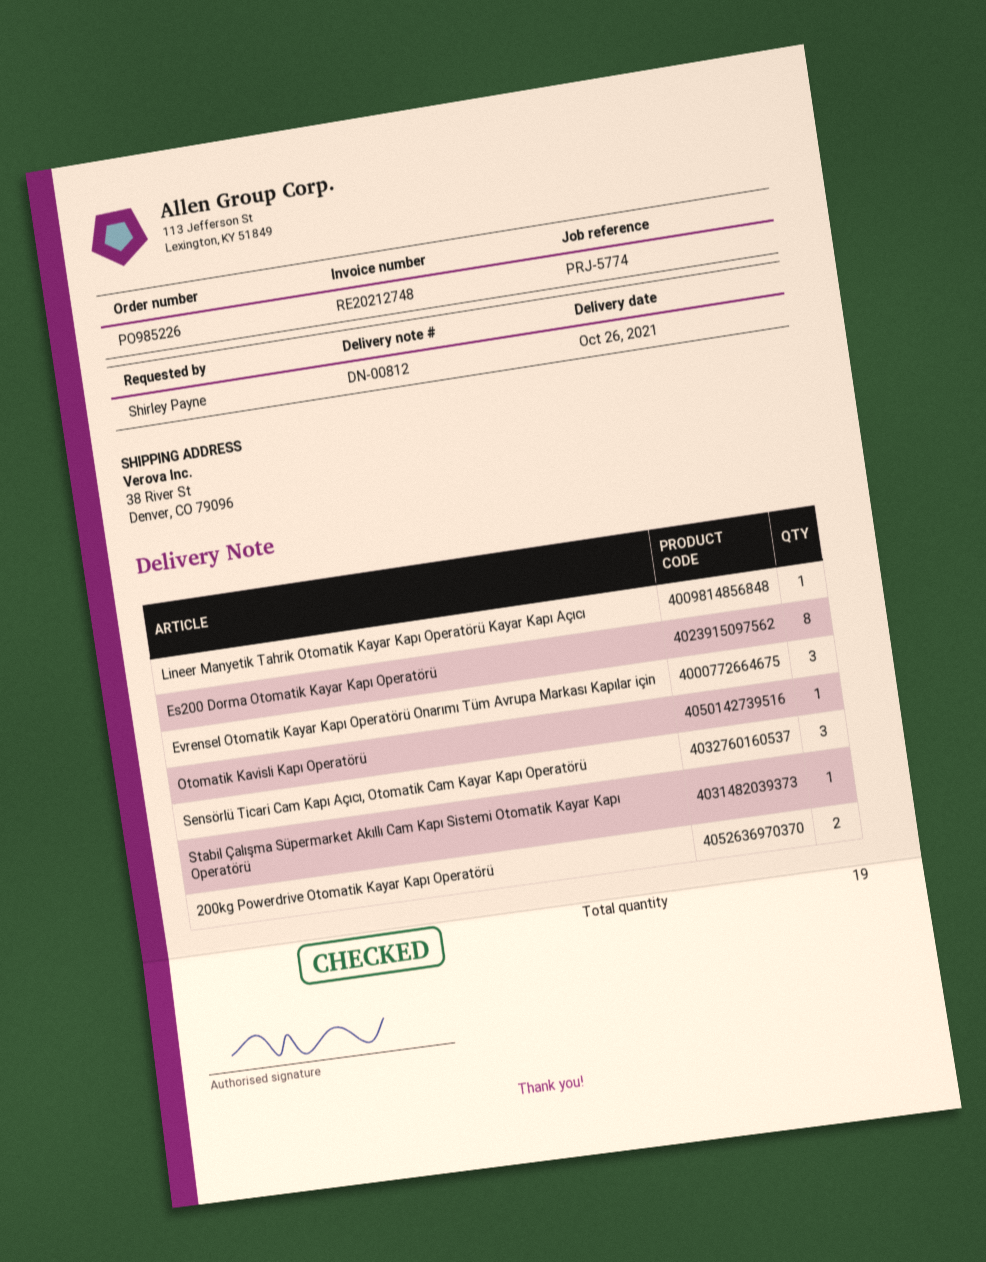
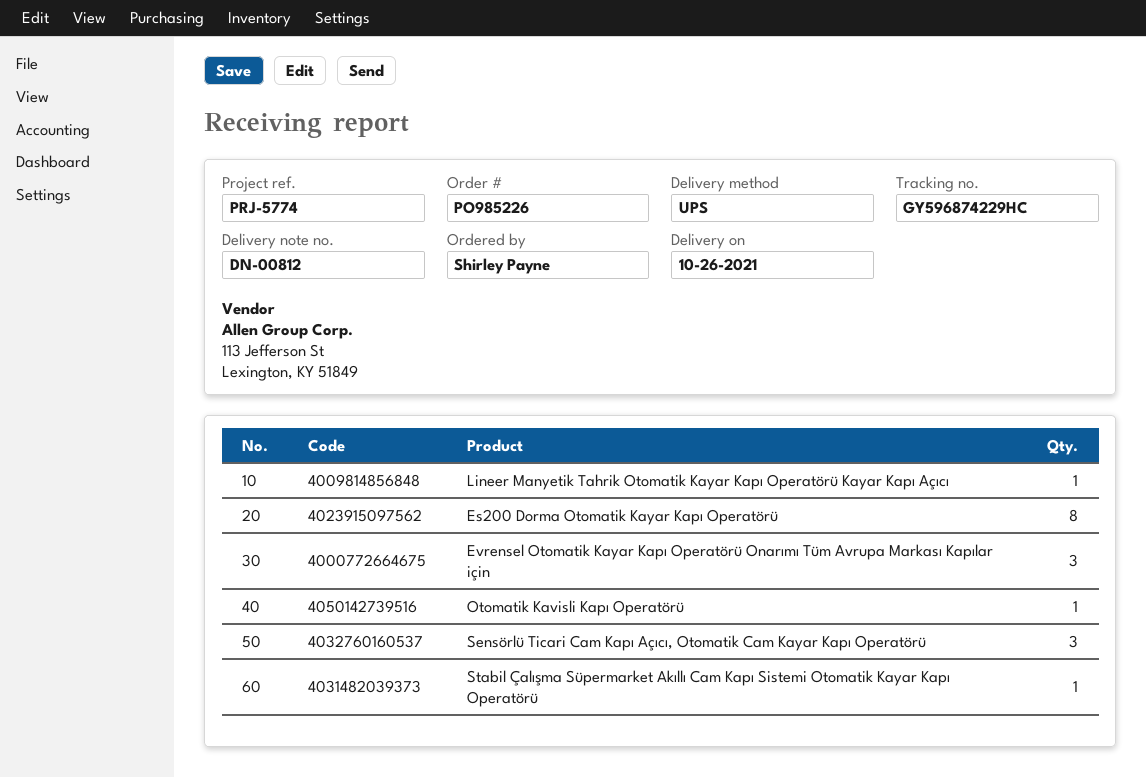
200kg Powerdrive Otomatik Kayar Kapı Operatörü: 2 -> none

